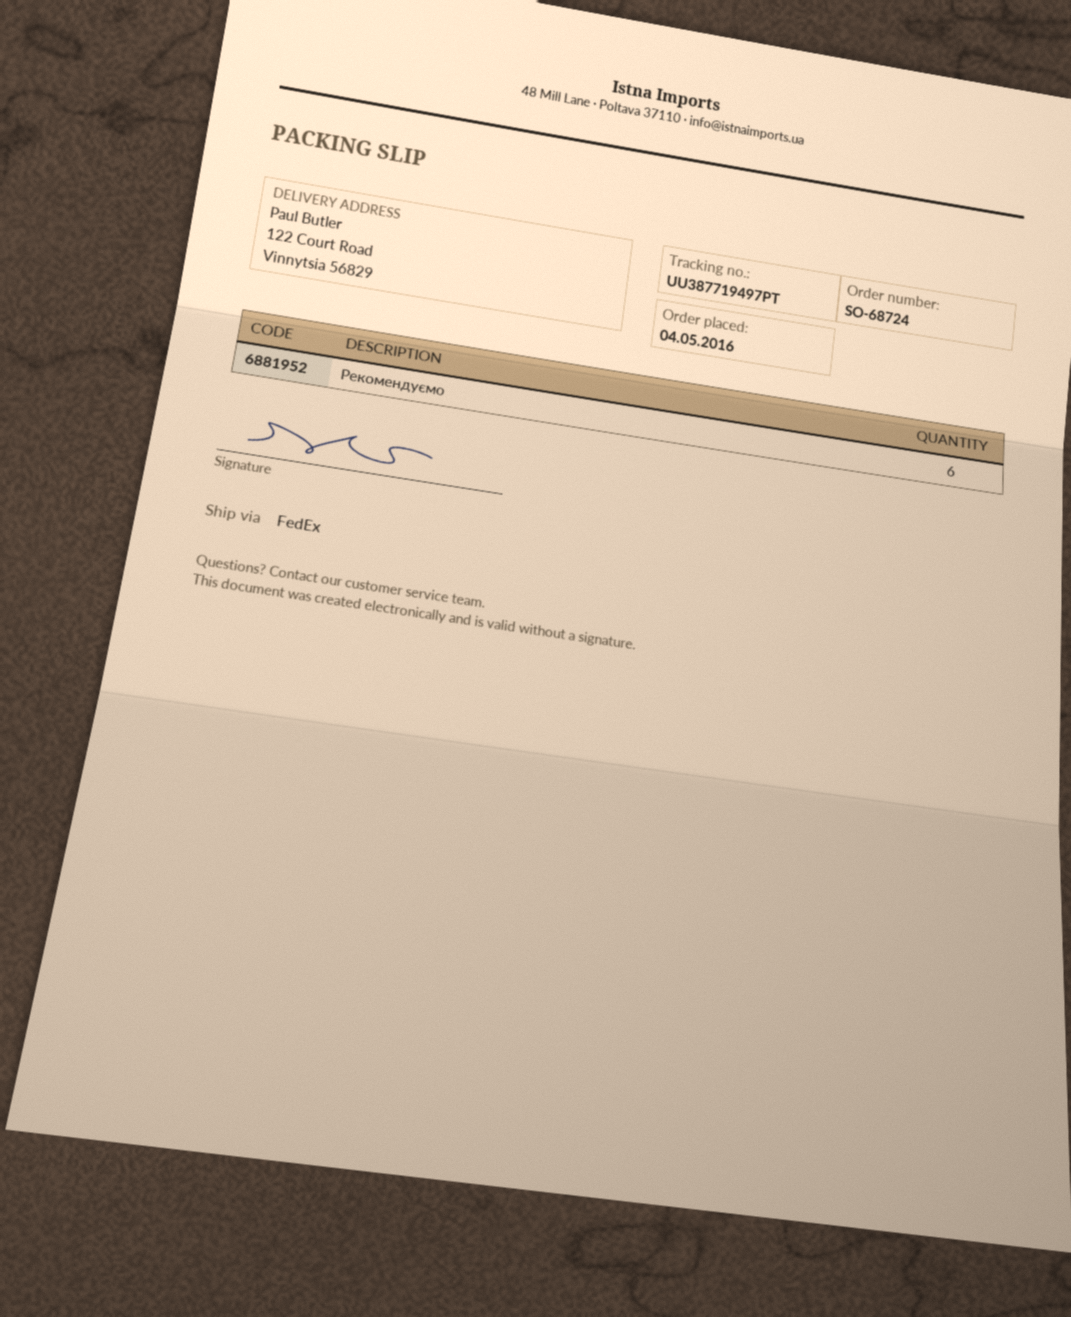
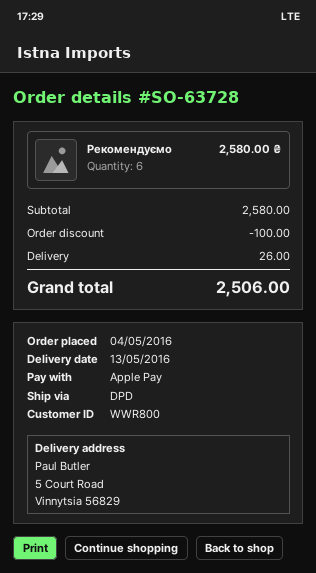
order number: SO-68724 -> SO-63728
shipping method: FedEx -> DPD
ship to: 122 Court Road, Vinnytsia 56829 -> 5 Court Road, Vinnytsia 56829

